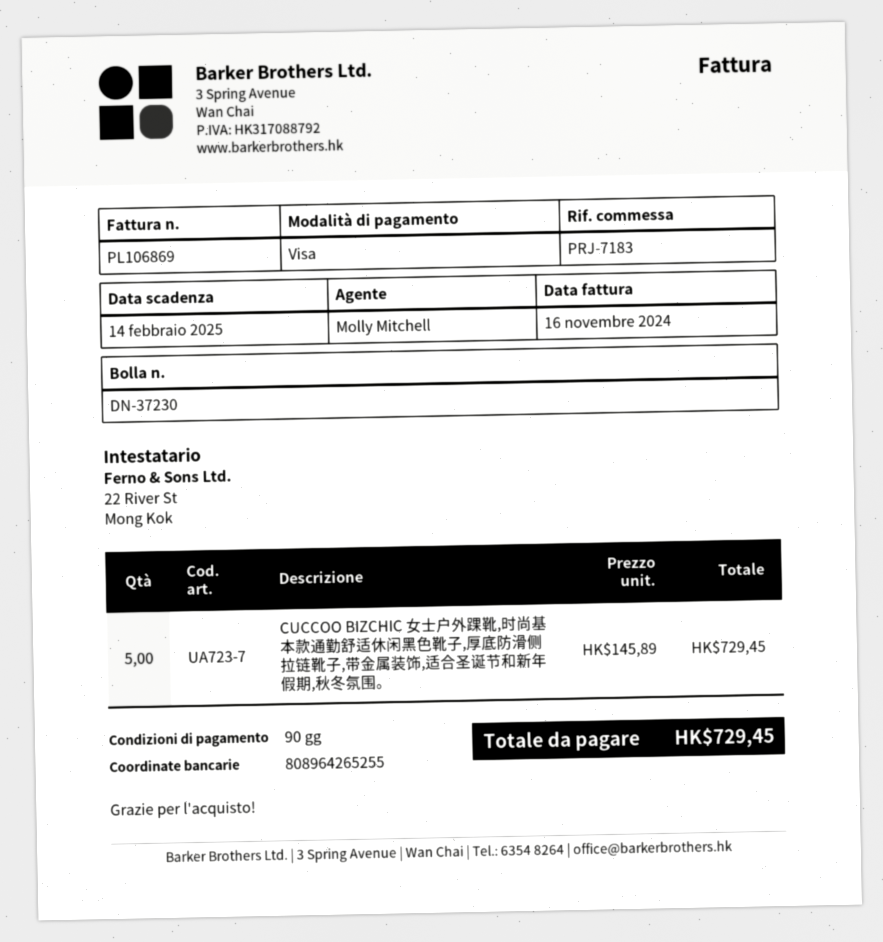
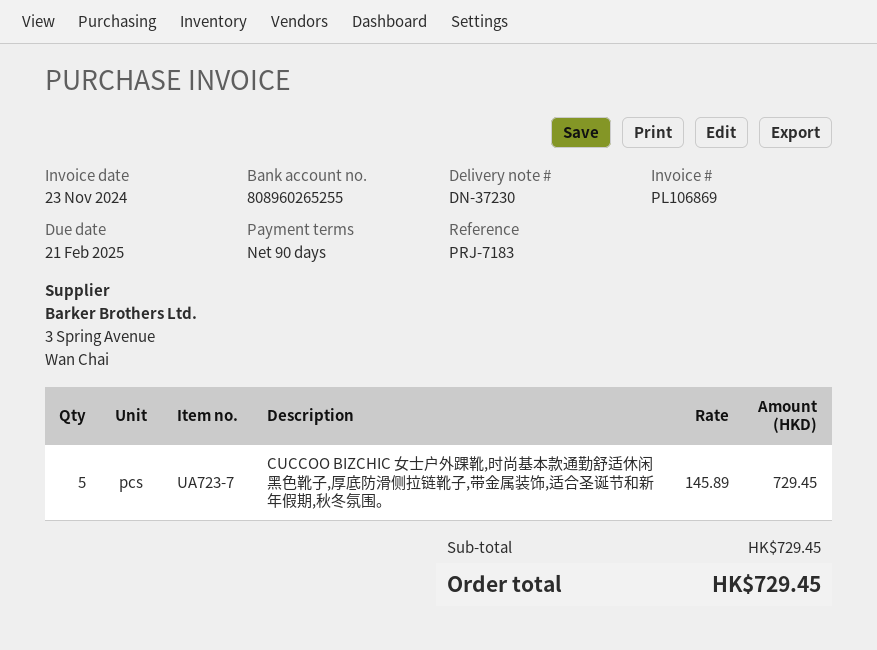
invoice date: 2024-11-16 -> 2024-11-23
due date: 2025-02-14 -> 2025-02-21
bank account: 808964265255 -> 808960265255

